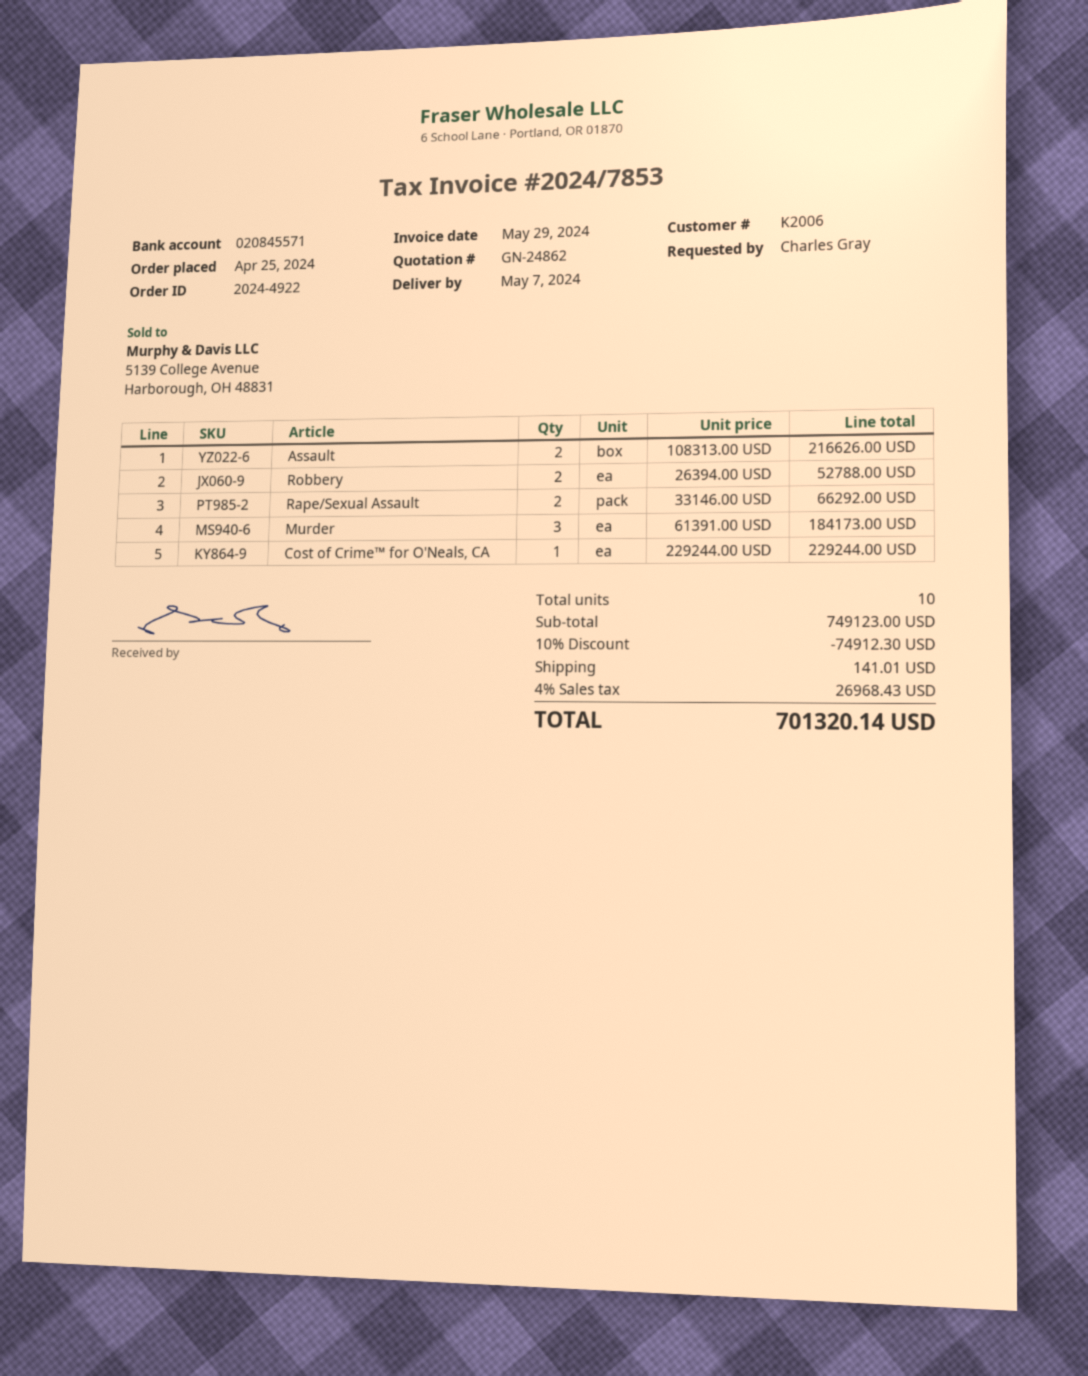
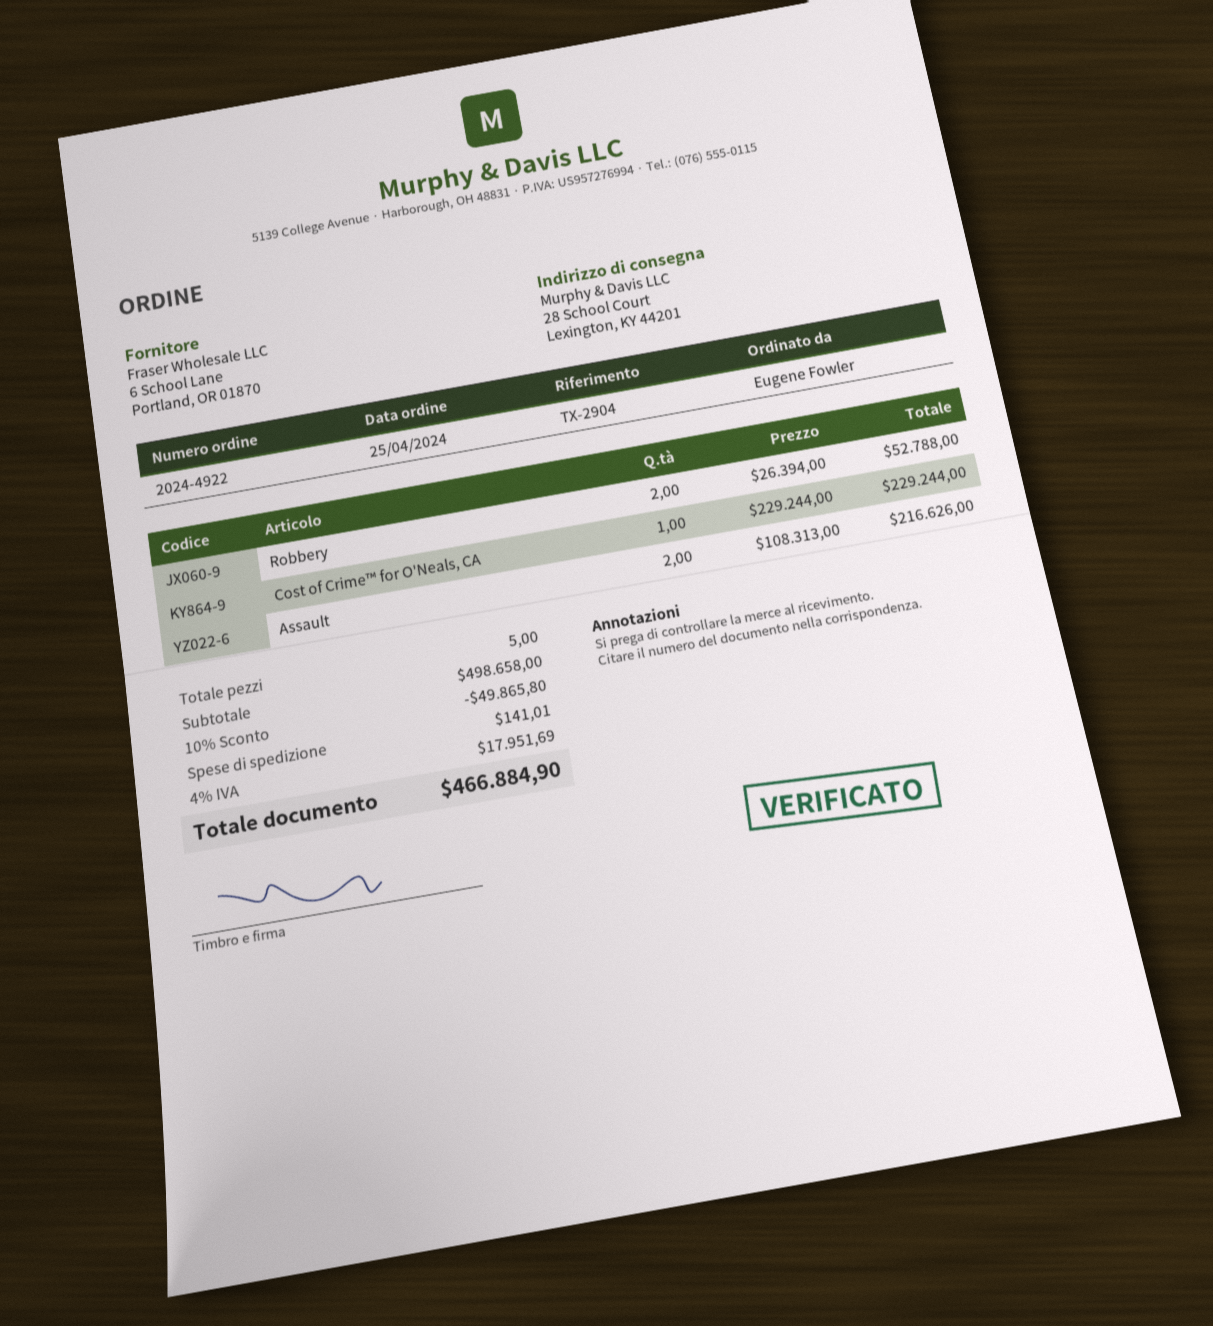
ordered by: Charles Gray -> Eugene Fowler
Rape/Sexual Assault: 2 x 33146.00 = 66292.00 -> none
Murder: 3 x 61391.00 = 184173.00 -> none
total quantity: 10 -> 5
subtotal: 749123.00 -> 498658.00
discount: 10% = 74912.30 -> 10% = 49865.80
tax: 4% = 26968.43 -> 4% = 17951.69
total: 701320.14 -> 466884.90

